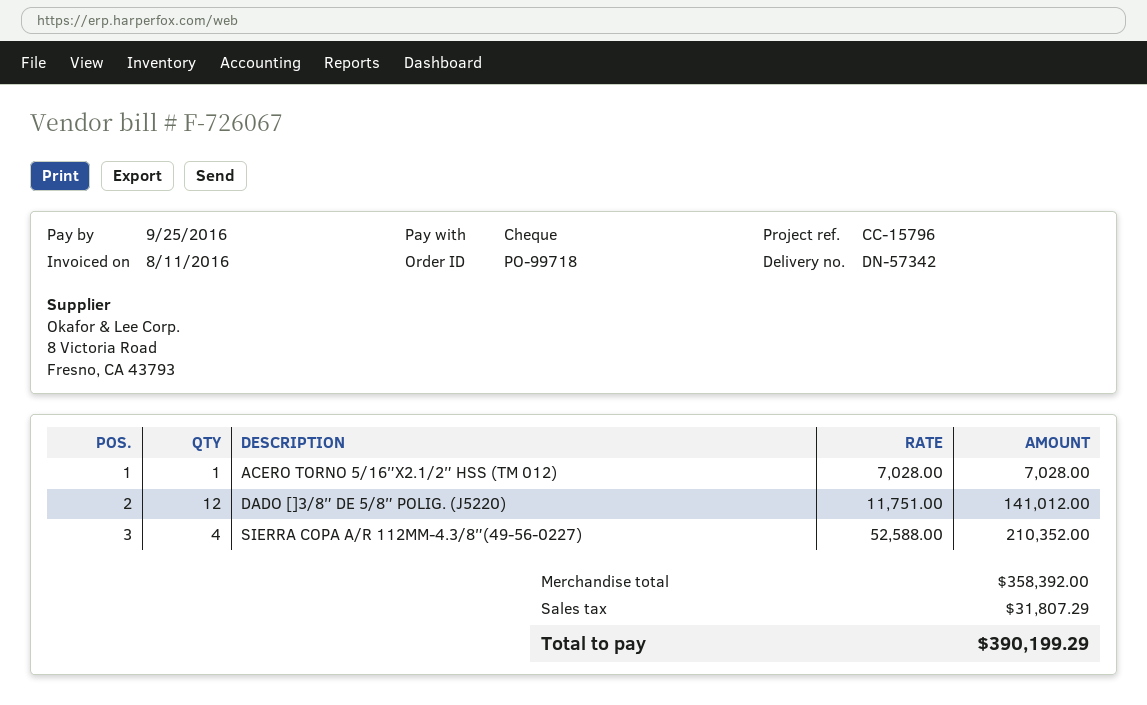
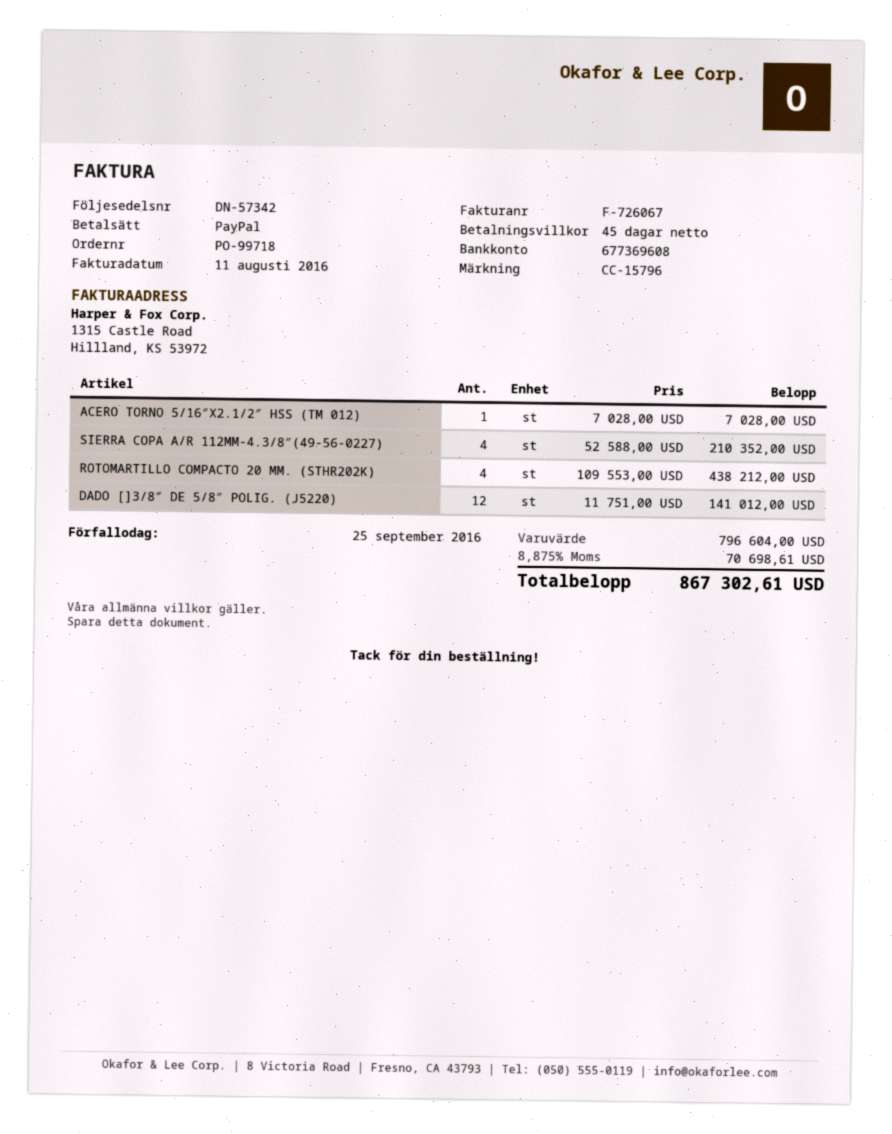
payment method: cheque -> PayPal
ROTOMARTILLO COMPACTO 20 MM. (STHR202K): none -> 4 x 109553.00 = 438212.00
subtotal: 358392.00 -> 796604.00
tax: 31807.29 -> 70698.61
total: 390199.29 -> 867302.61

